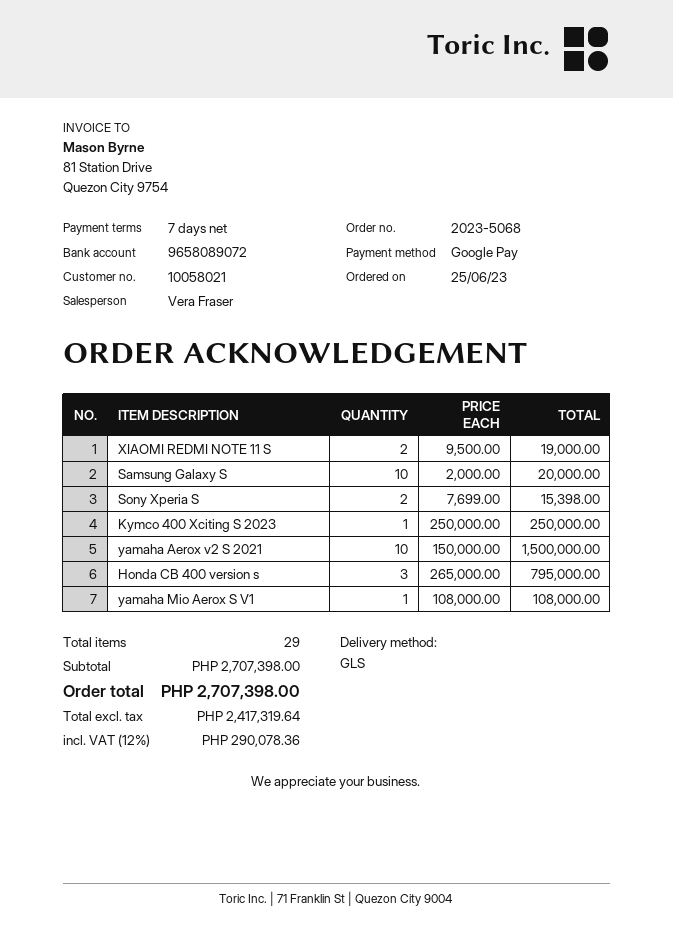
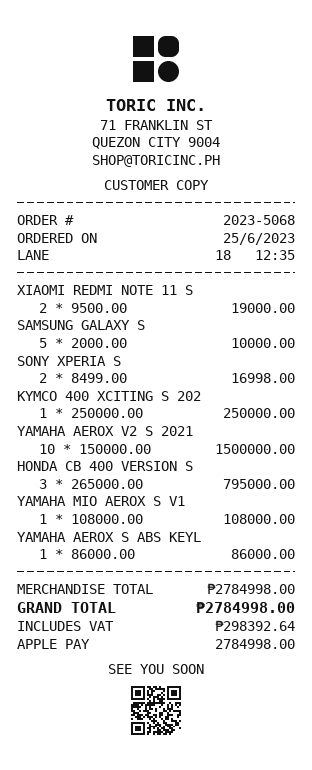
payment method: Google Pay -> Apple Pay
Samsung Galaxy S: 10 x 2000.00 = 20000.00 -> 5 x 2000.00 = 10000.00
Sony Xperia S: 2 x 7699.00 = 15398.00 -> 2 x 8499.00 = 16998.00
YAMAHA AEROX S ABS KEYL: none -> 1 x 86000.00 = 86000.00
subtotal: 2707398.00 -> 2784998.00
tax: 290078.36 -> 298392.64
total: 2707398.00 -> 2784998.00

